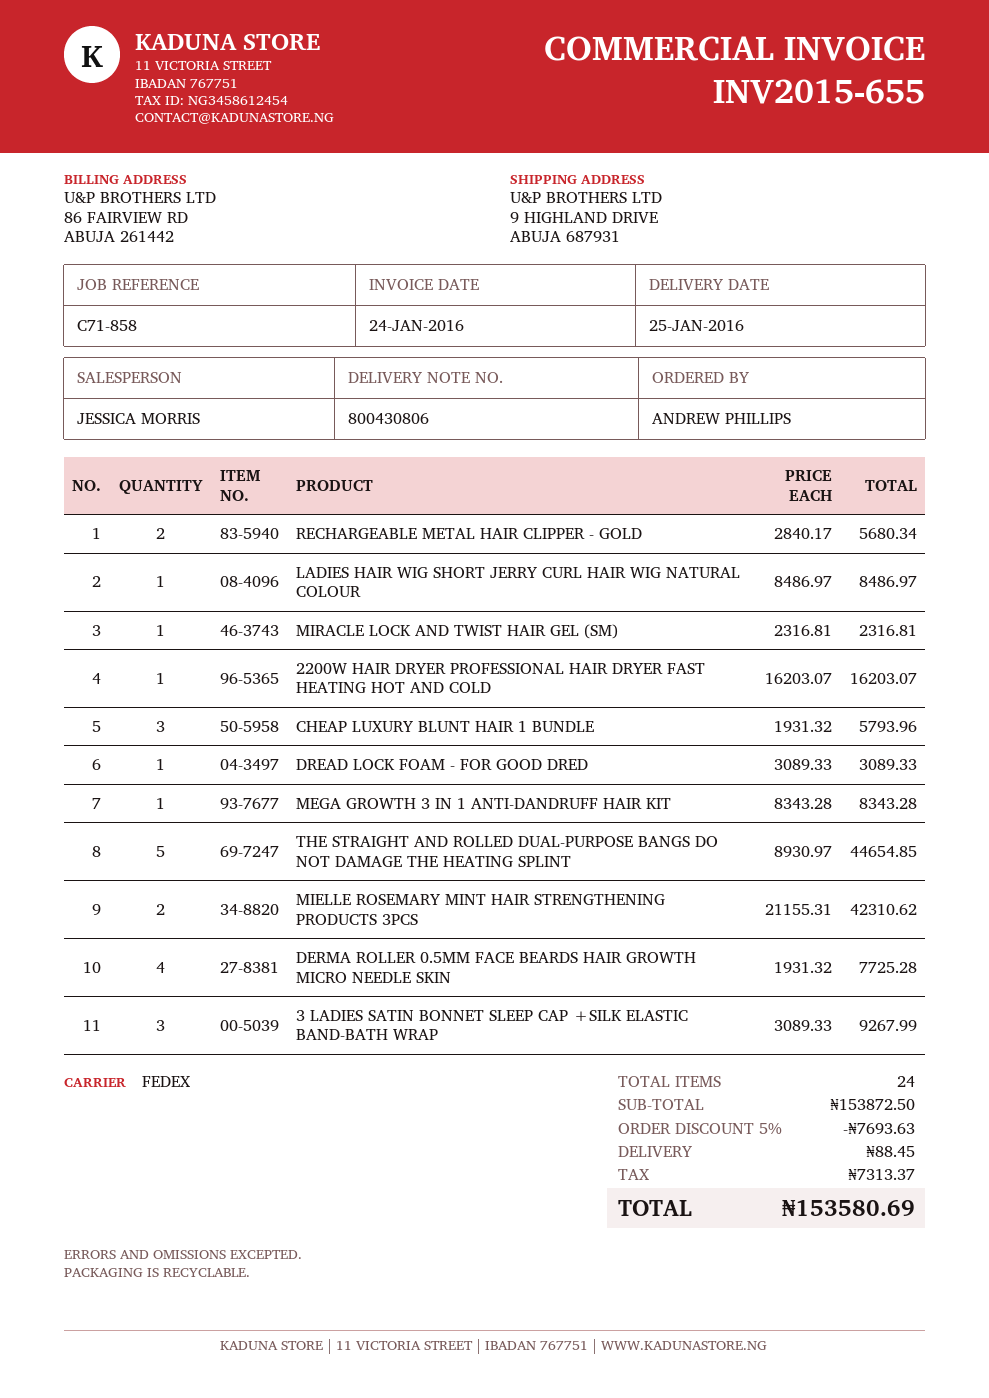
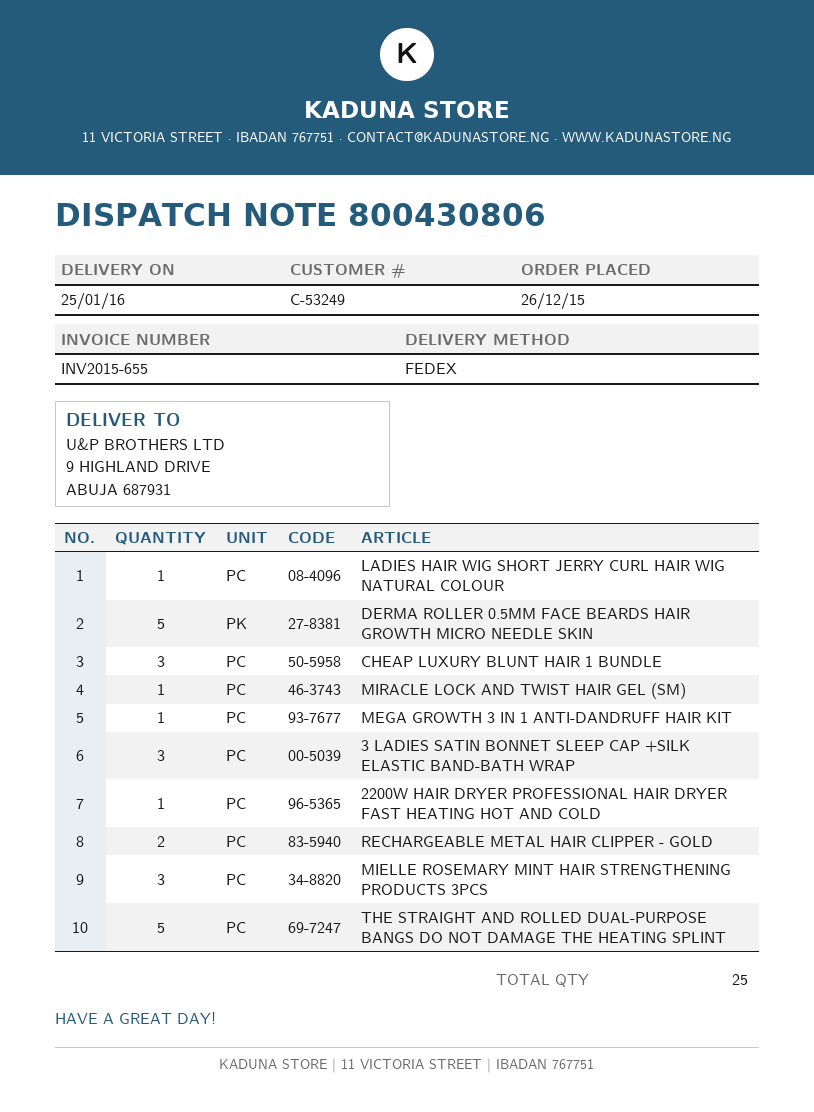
DREAD LOCK FOAM - FOR GOOD DRED: 1 -> none
MIELLE ROSEMARY MINT HAIR STRENGTHENING PRODUCTS 3PCS: 2 -> 3
DERMA ROLLER 0.5MM FACE BEARDS HAIR GROWTH MICRO NEEDLE SKIN: 4 -> 5
total quantity: 24 -> 25

